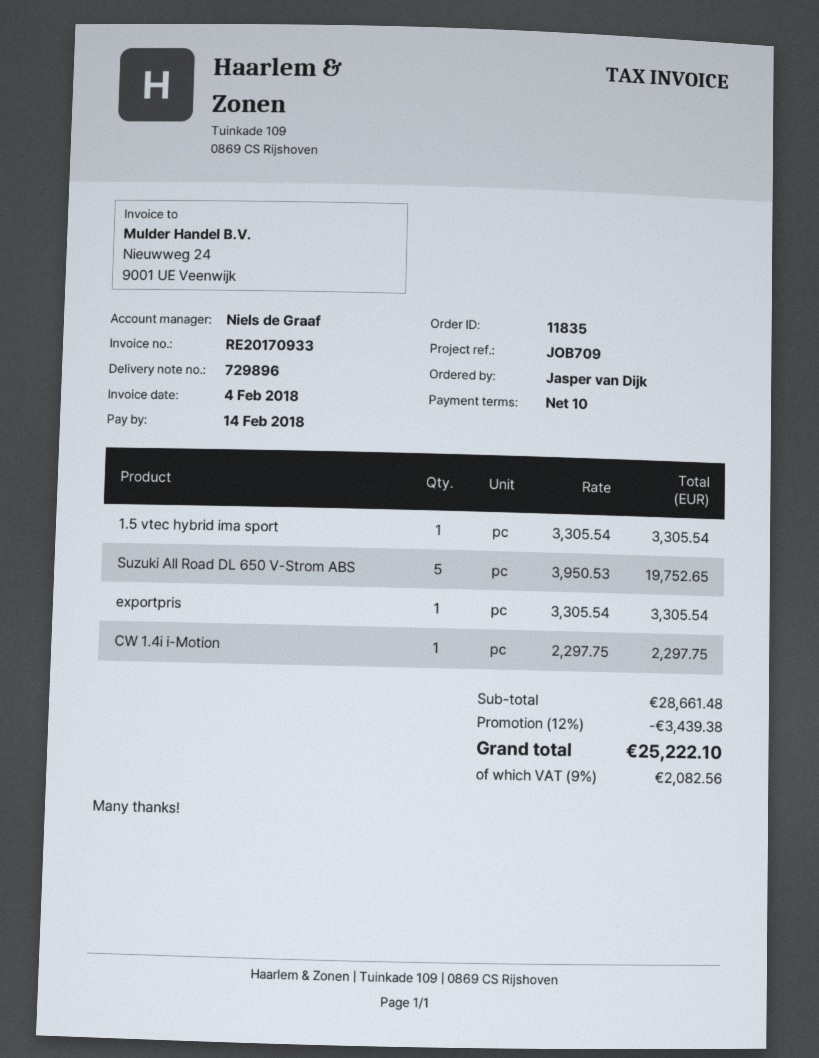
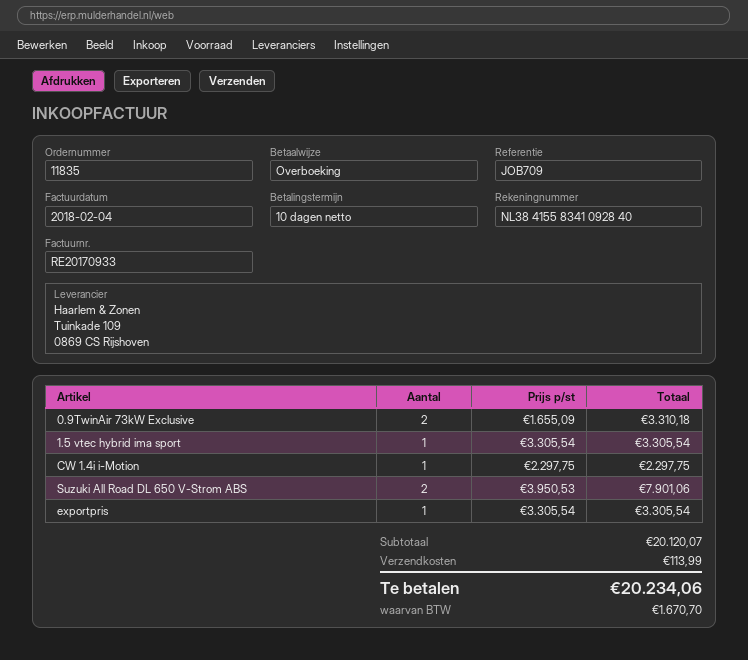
Suzuki All Road DL 650 V-Strom ABS: 5 x 3950.53 = 19752.65 -> 2 x 3950.53 = 7901.06
0.9TwinAir 73kW Exclusive: none -> 2 x 1655.09 = 3310.18
subtotal: 28661.48 -> 20120.07
discount: 12% = 3439.38 -> none
shipping: none -> 113.99
tax: 2082.56 -> 1670.70
total: 25222.10 -> 20234.06

